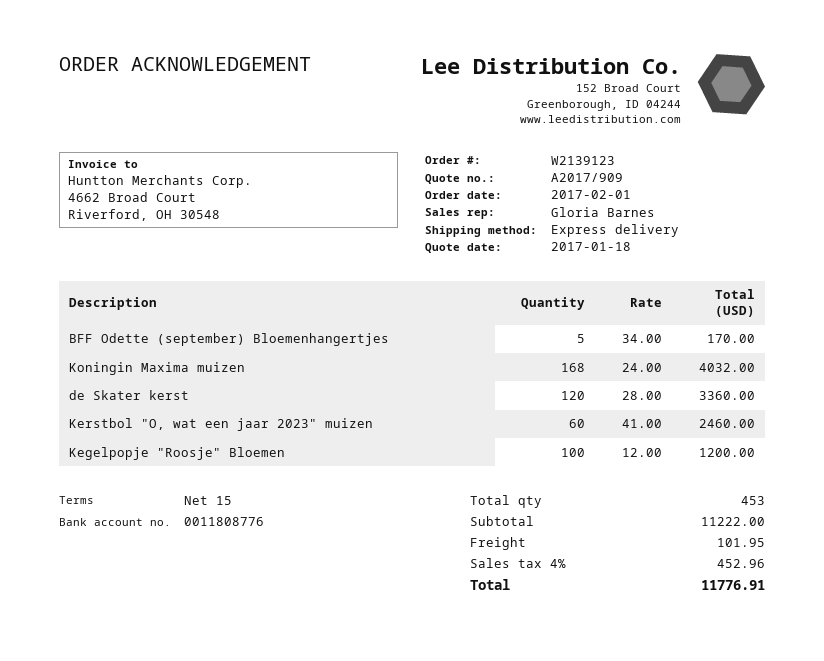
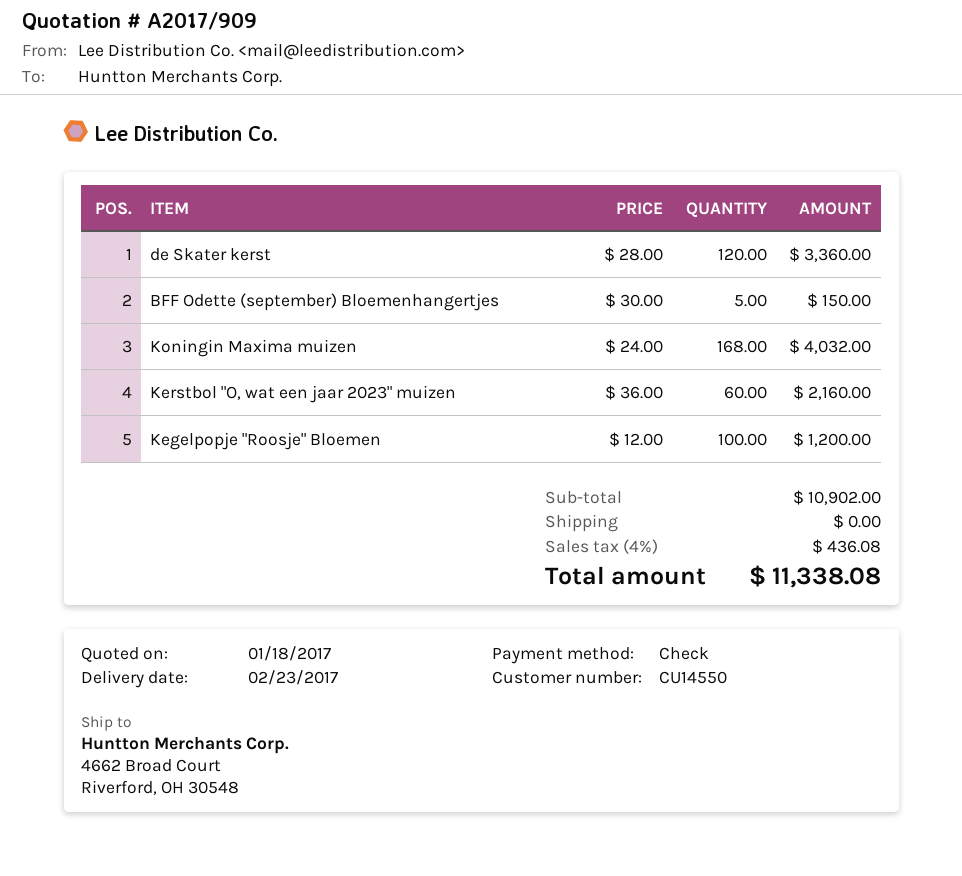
BFF Odette (september) Bloemenhangertjes: 5 x 34.00 = 170.00 -> 5 x 30.00 = 150.00
Kerstbol "O, wat een jaar 2023" muizen: 60 x 41.00 = 2460.00 -> 60 x 36.00 = 2160.00
subtotal: 11222.00 -> 10902.00
shipping: 101.95 -> 0.00
tax: 4% = 452.96 -> 4% = 436.08
total: 11776.91 -> 11338.08

